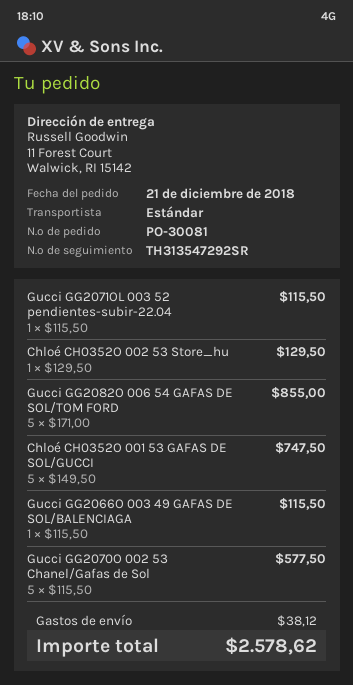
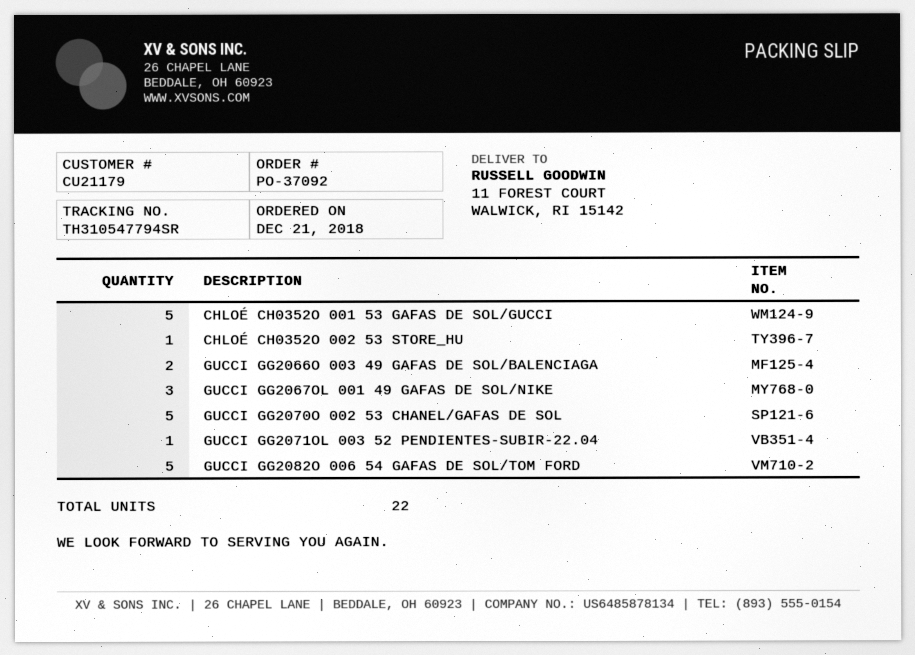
order number: PO-30081 -> PO-37092
tracking number: TH313547292SR -> TH310547794SR
Gucci GG2066O 003 49 GAFAS DE SOL/BALENCIAGA: 1 -> 2
GUCCI GG2067OL 001 49 GAFAS DE SOL/NIKE: none -> 3

